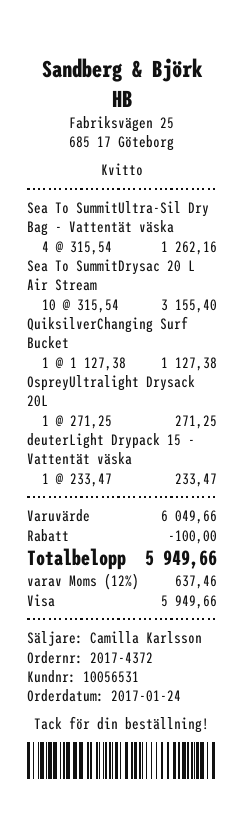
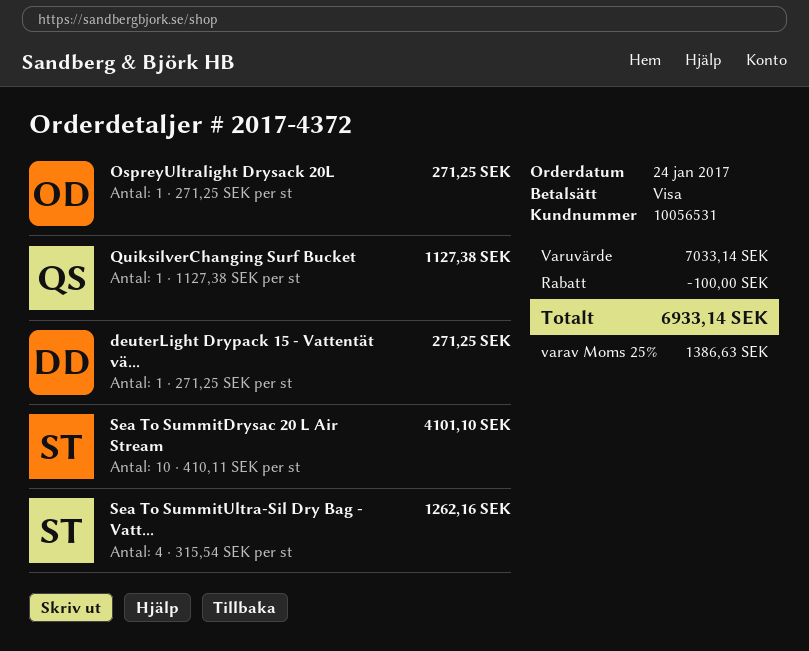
Sea To SummitDrysac 20 L Air Stream: 10 x 315.54 = 3155.40 -> 10 x 410.11 = 4101.10
deuterLight Drypack 15 - Vattentät väska: 1 x 233.47 = 233.47 -> 1 x 271.25 = 271.25
subtotal: 6049.66 -> 7033.14
tax: 12% = 637.46 -> 25% = 1386.63
total: 5949.66 -> 6933.14

